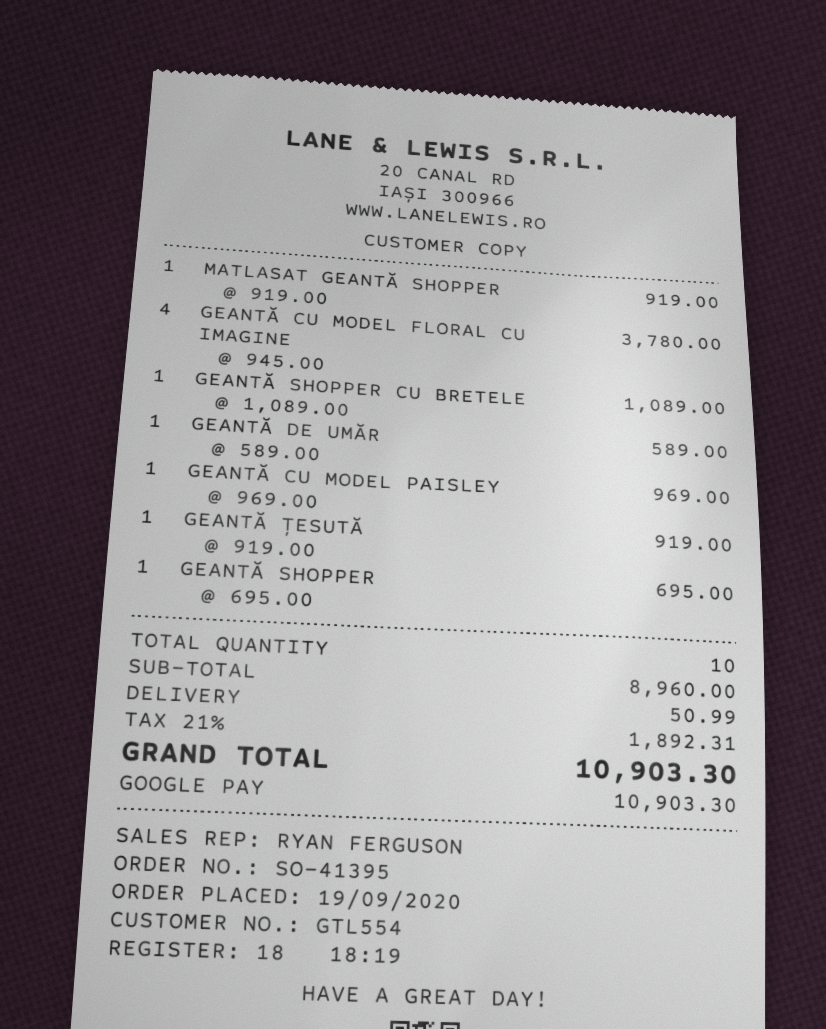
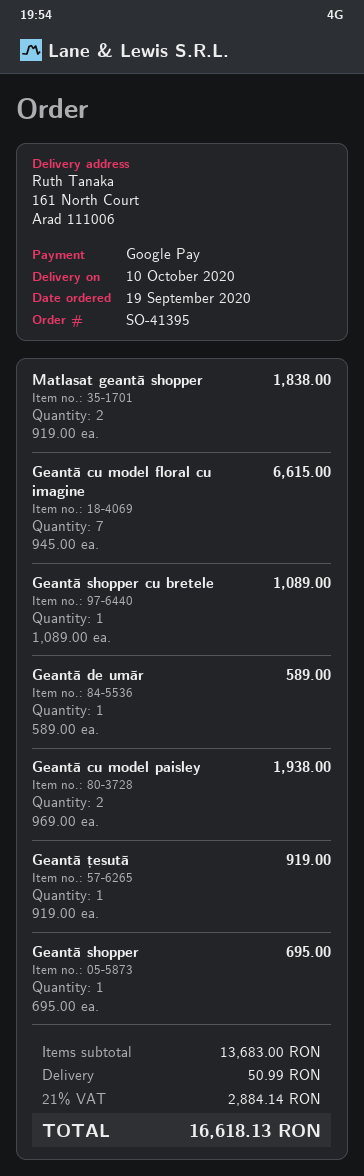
MATLASAT GEANTĂ SHOPPER: 1 x 919.00 = 919.00 -> 2 x 919.00 = 1838.00
GEANTĂ CU MODEL FLORAL CU IMAGINE: 4 x 945.00 = 3780.00 -> 7 x 945.00 = 6615.00
GEANTĂ CU MODEL PAISLEY: 1 x 969.00 = 969.00 -> 2 x 969.00 = 1938.00
subtotal: 8960.00 -> 13683.00
tax: 21% = 1892.31 -> 21% = 2884.14
total: 10903.30 -> 16618.13

